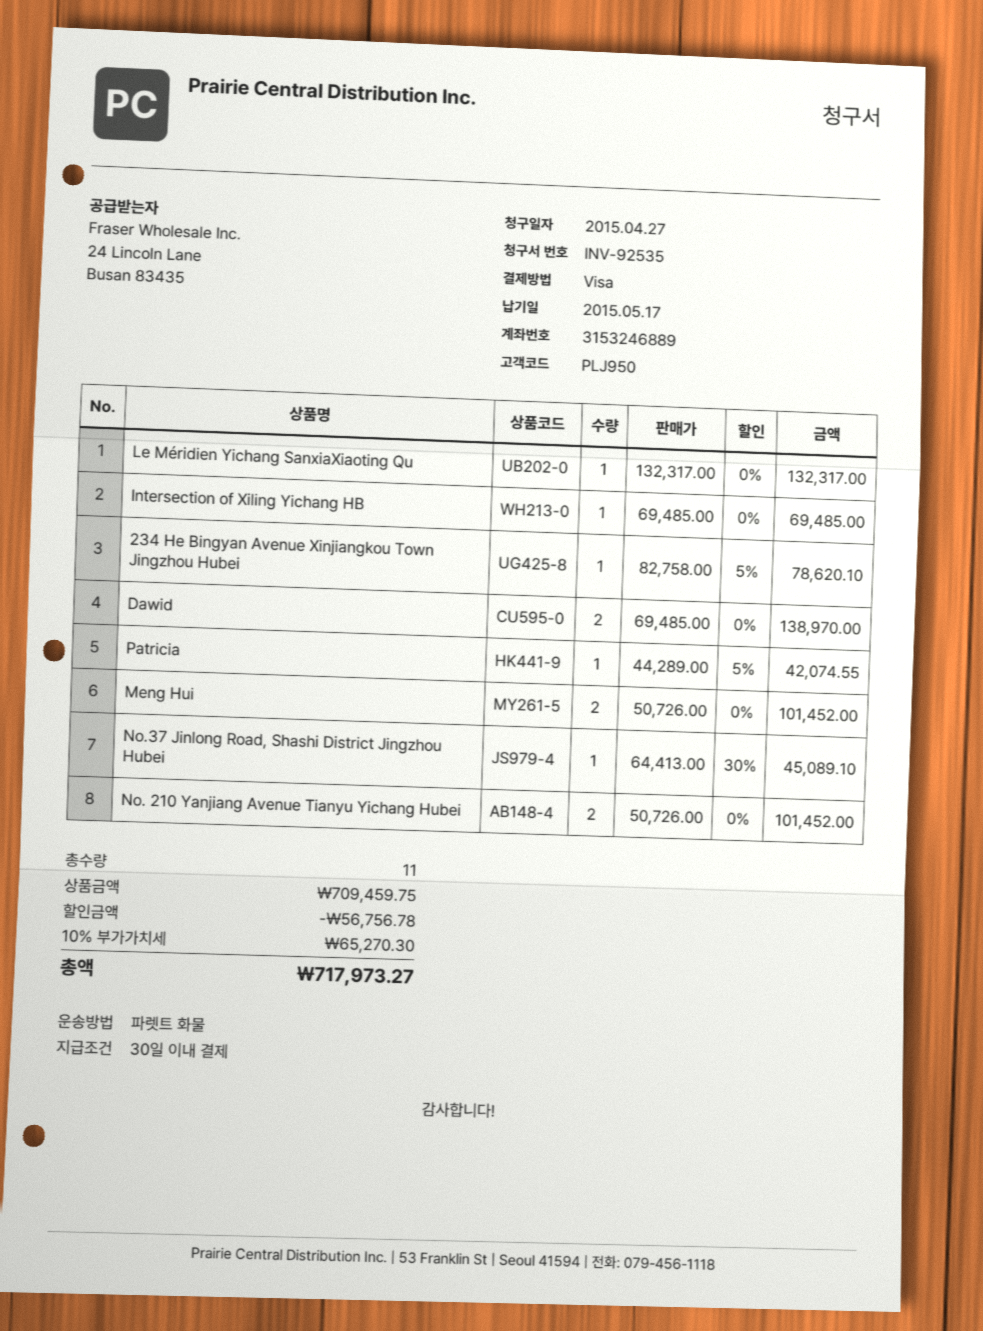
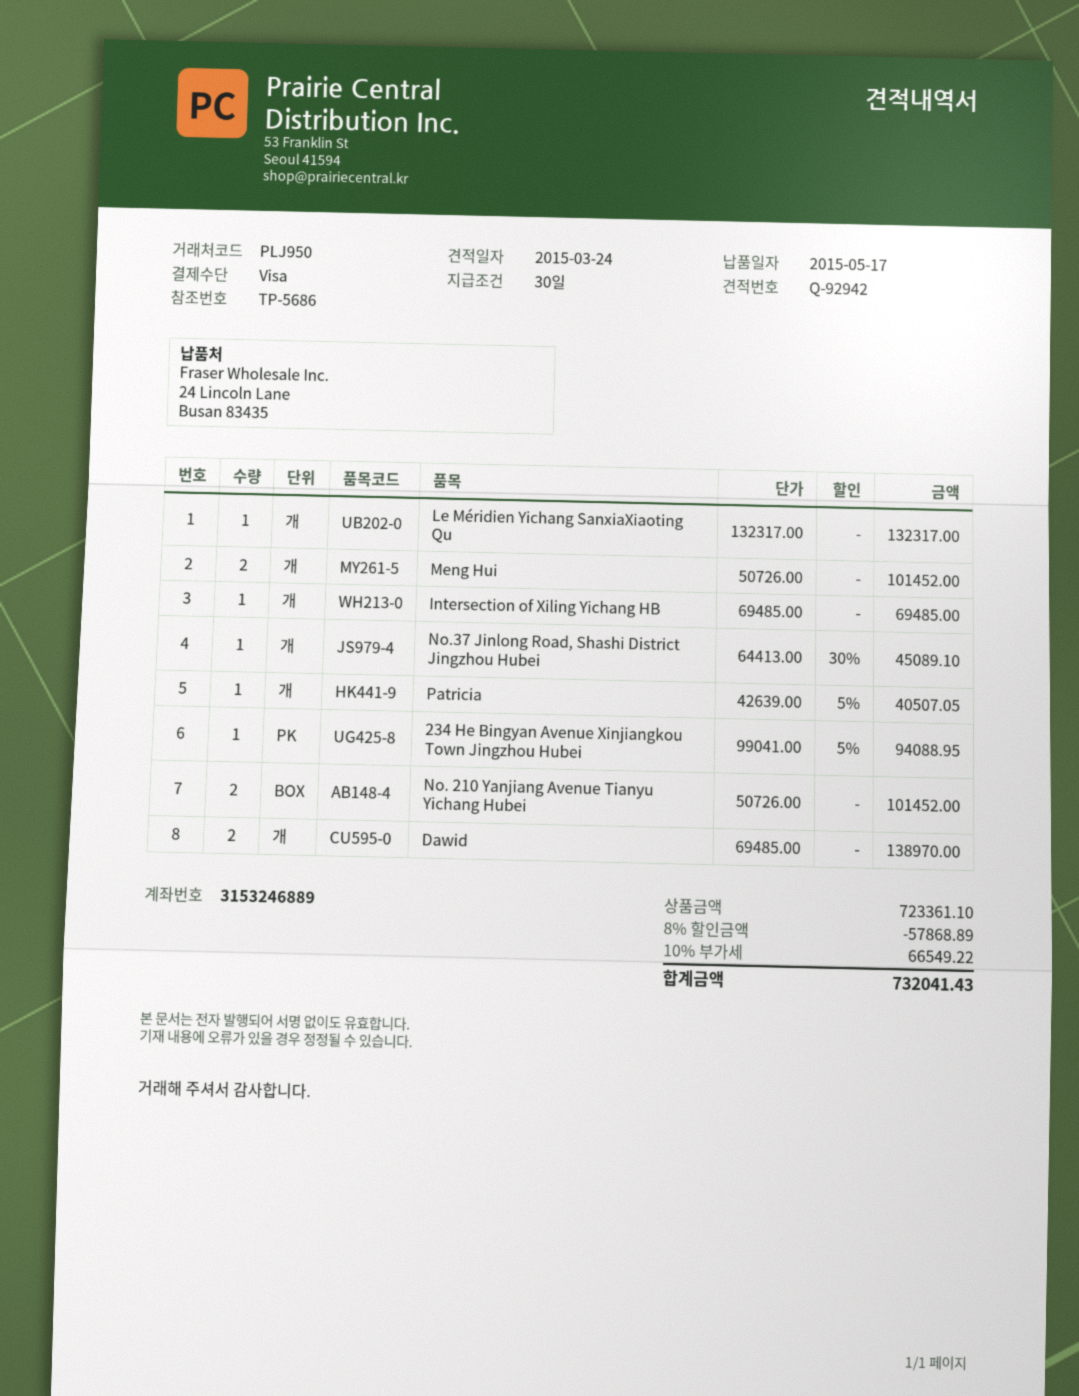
234 He Bingyan Avenue Xinjiangkou Town Jingzhou Hubei: 1 x 82758.00 - 5% = 78620.10 -> 1 x 99041.00 - 5% = 94088.95
Patricia: 1 x 44289.00 - 5% = 42074.55 -> 1 x 42639.00 - 5% = 40507.05
subtotal: 709459.75 -> 723361.10
discount: 56756.78 -> 57868.89
tax: 10% = 65270.30 -> 10% = 66549.22
total: 717973.27 -> 732041.43

